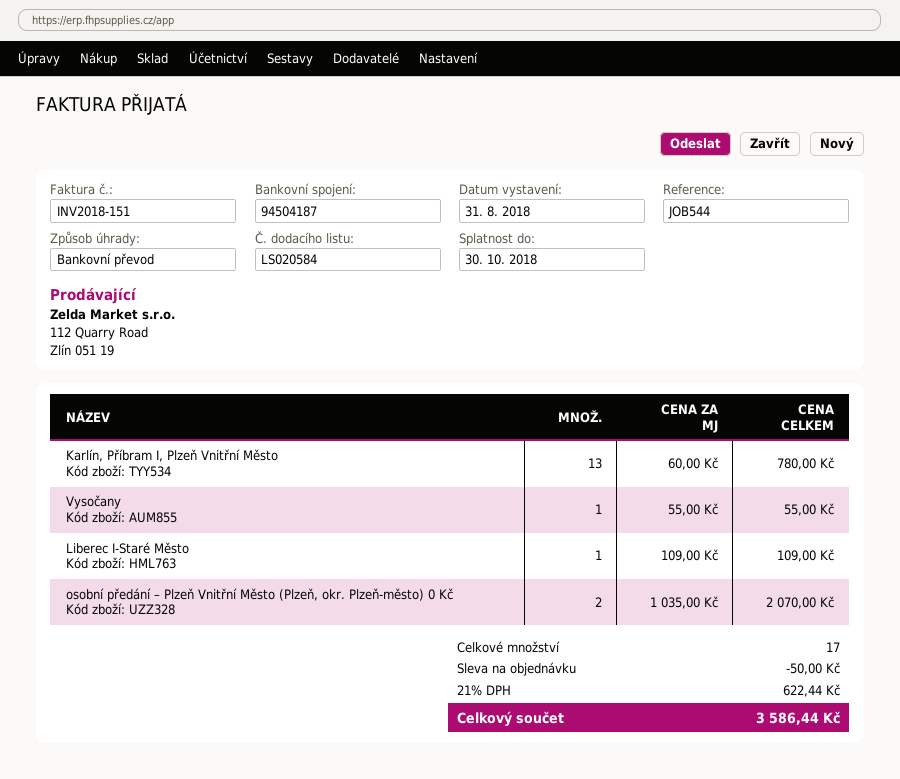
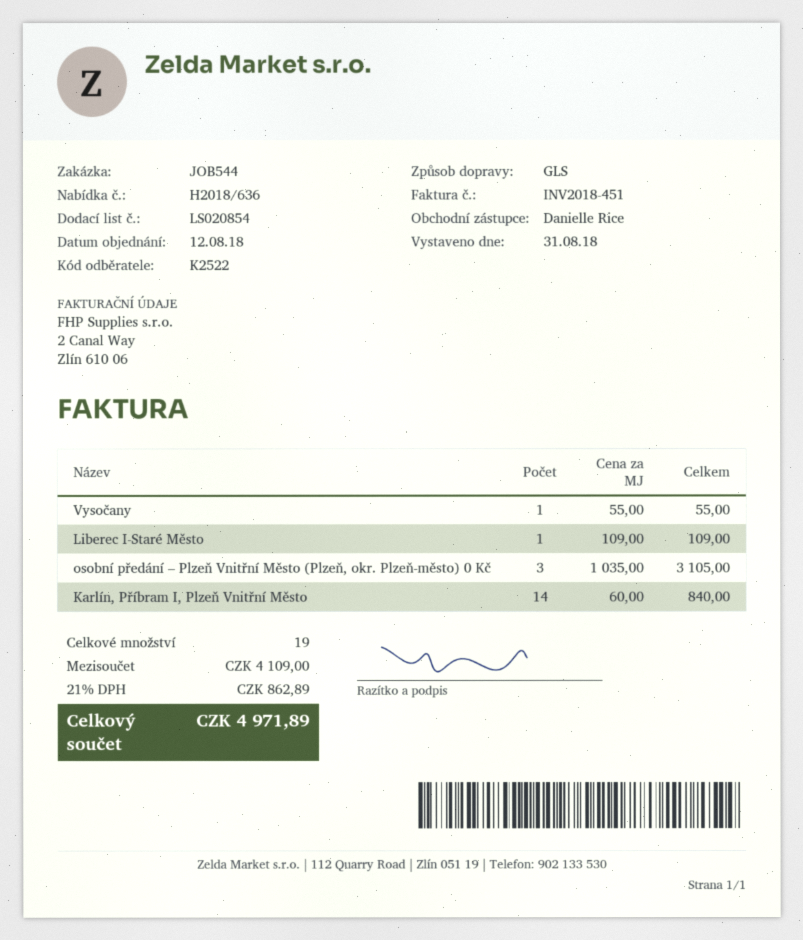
delivery note number: LS020584 -> LS020854
invoice number: INV2018-151 -> INV2018-451
Karlín, Příbram I, Plzeň Vnitřní Město: 13 x 60.00 = 780.00 -> 14 x 60.00 = 840.00
osobní předání – Plzeň Vnitřní Město (Plzeň, okr. Plzeň-město) 0 Kč: 2 x 1035.00 = 2070.00 -> 3 x 1035.00 = 3105.00
total quantity: 17 -> 19
discount: 50.00 -> none
tax: 21% = 622.44 -> 21% = 862.89
total: 3586.44 -> 4971.89

